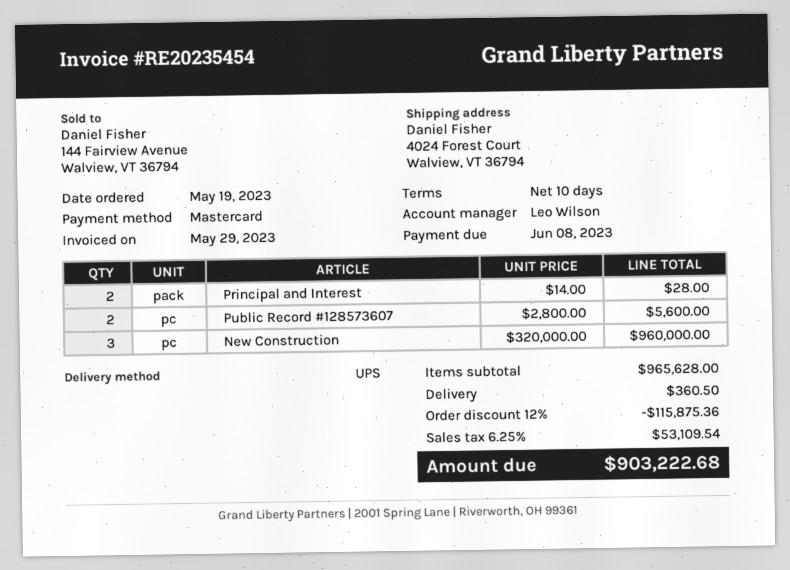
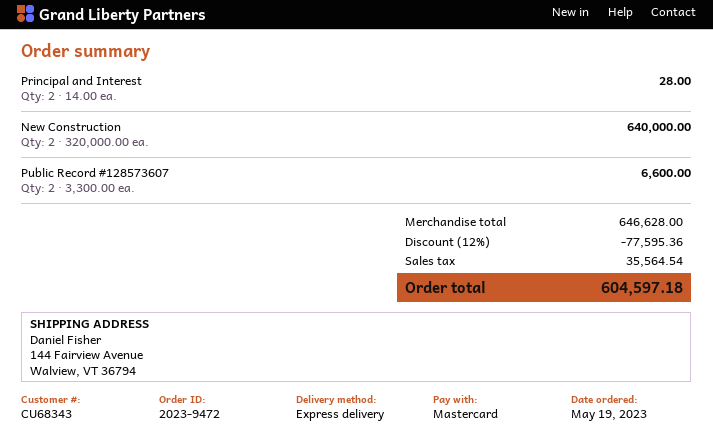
shipping method: UPS -> express
ship to: 4024 Forest Court, Walview, VT 36794 -> 144 Fairview Avenue, Walview, VT 36794
Public Record #128573607: 2 x 2800.00 = 5600.00 -> 2 x 3300.00 = 6600.00
New Construction: 3 x 320000.00 = 960000.00 -> 2 x 320000.00 = 640000.00
subtotal: 965628.00 -> 646628.00
discount: 12% = 115875.36 -> 12% = 77595.36
shipping: 360.50 -> none
tax: 53109.54 -> 35564.54
total: 903222.68 -> 604597.18

